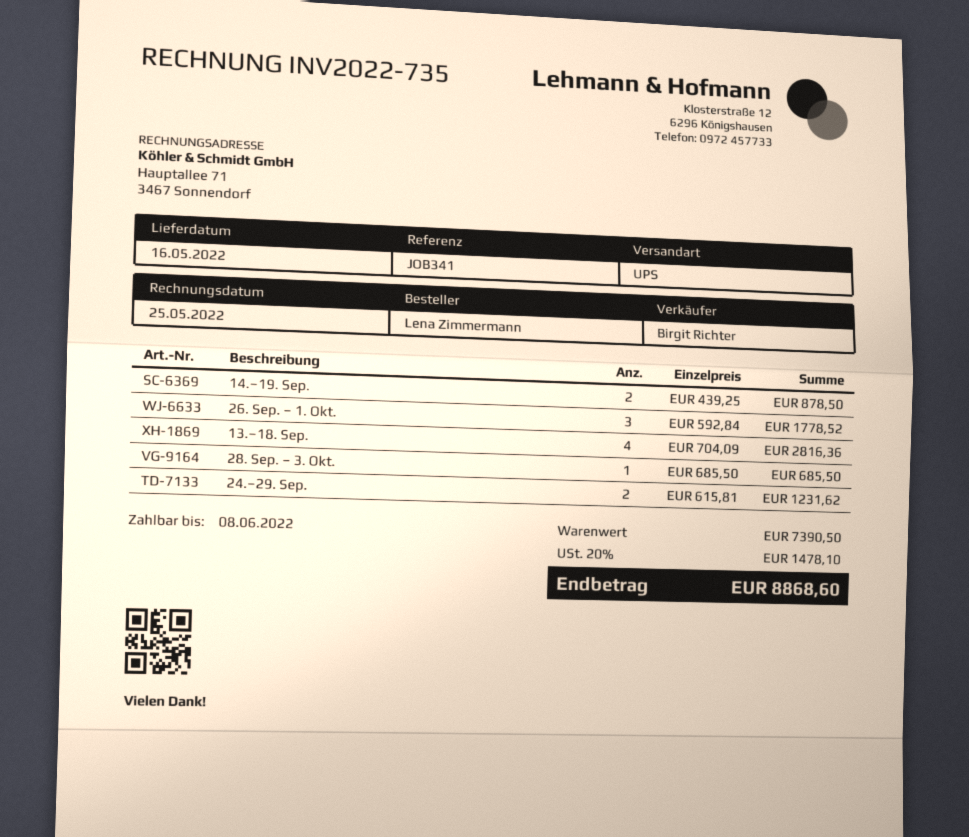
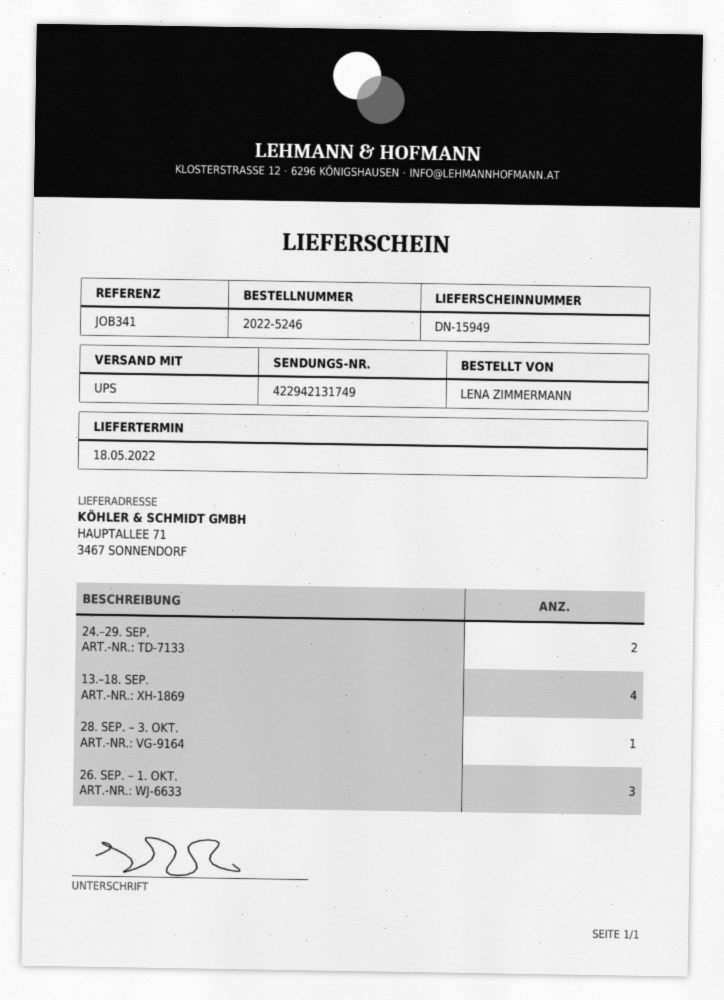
delivery date: 2022-05-16 -> 2022-05-18
14.–19. Sep.: 2 -> none

